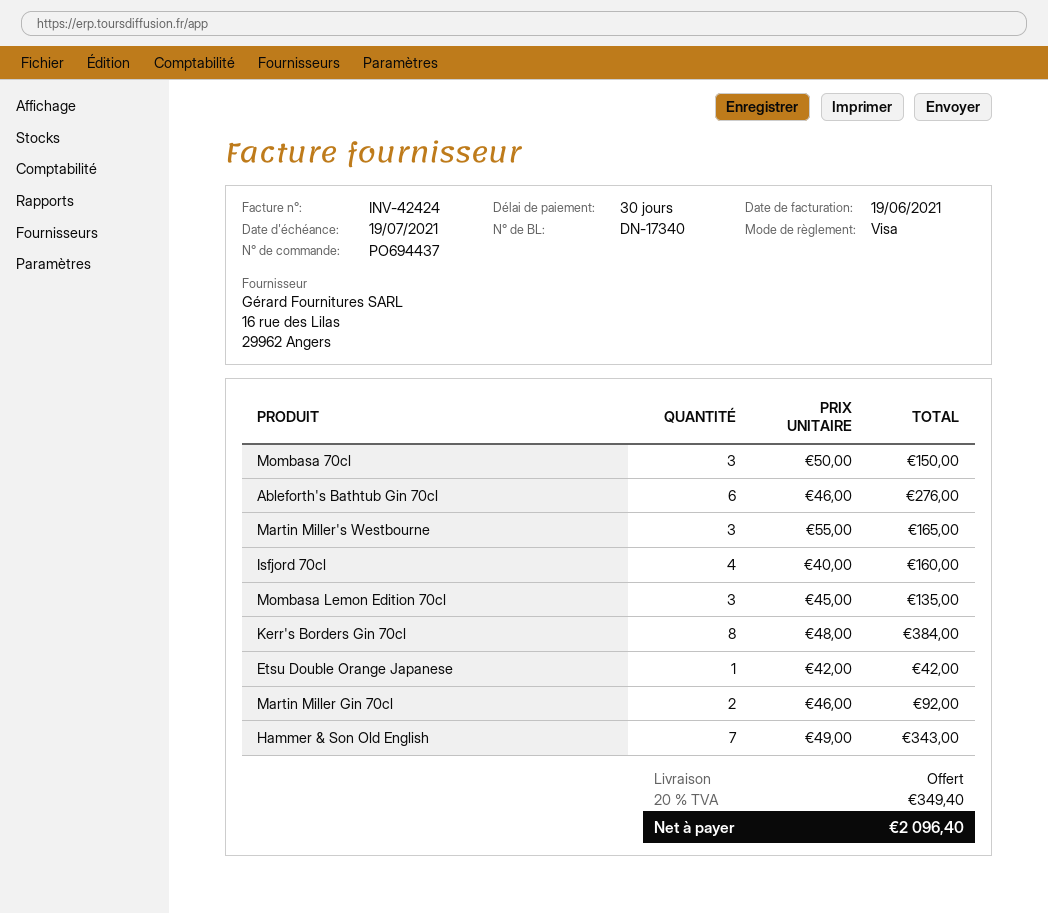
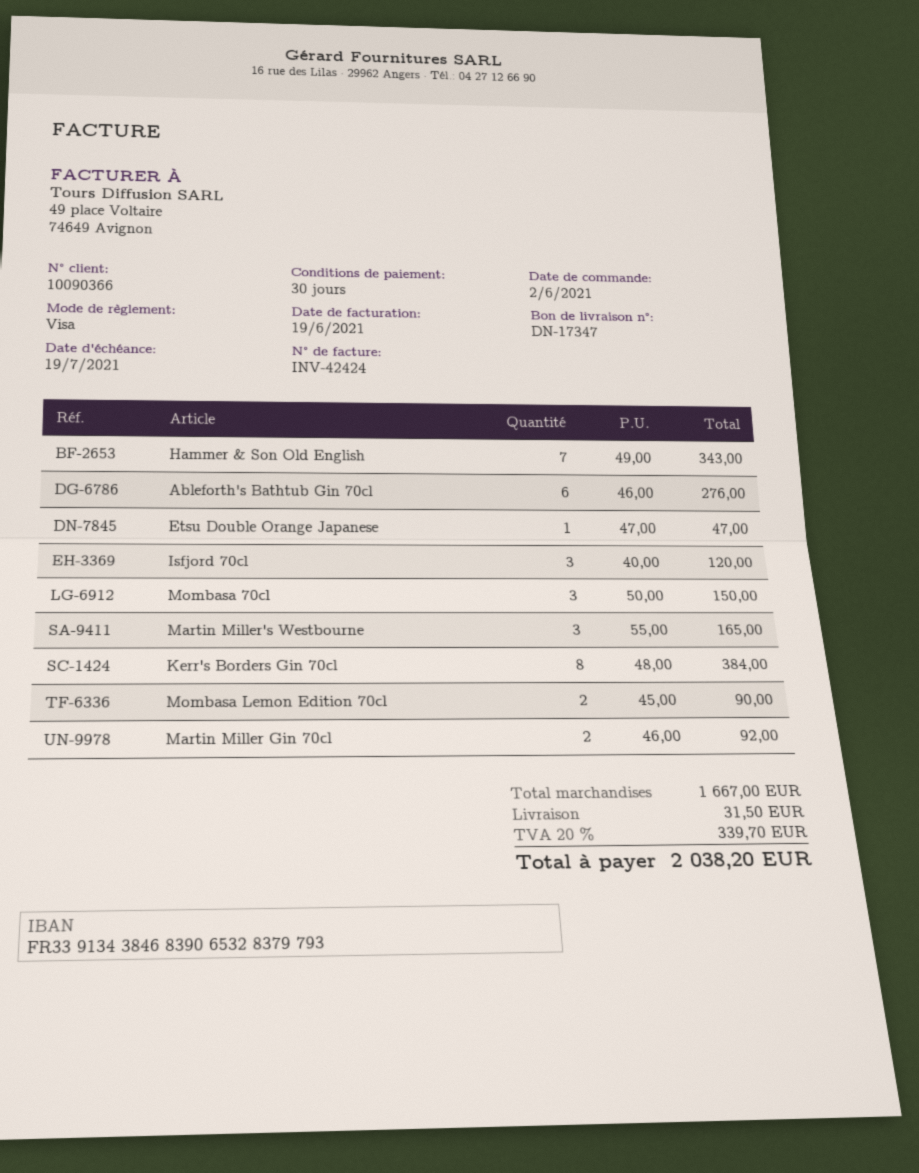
delivery note number: DN-17340 -> DN-17347
Isfjord 70cl: 4 x 40.00 = 160.00 -> 3 x 40.00 = 120.00
Mombasa Lemon Edition 70cl: 3 x 45.00 = 135.00 -> 2 x 45.00 = 90.00
Etsu Double Orange Japanese: 1 x 42.00 = 42.00 -> 1 x 47.00 = 47.00
shipping: 0.00 -> 31.50
tax: 20% = 349.40 -> 20% = 339.70
total: 2096.40 -> 2038.20

